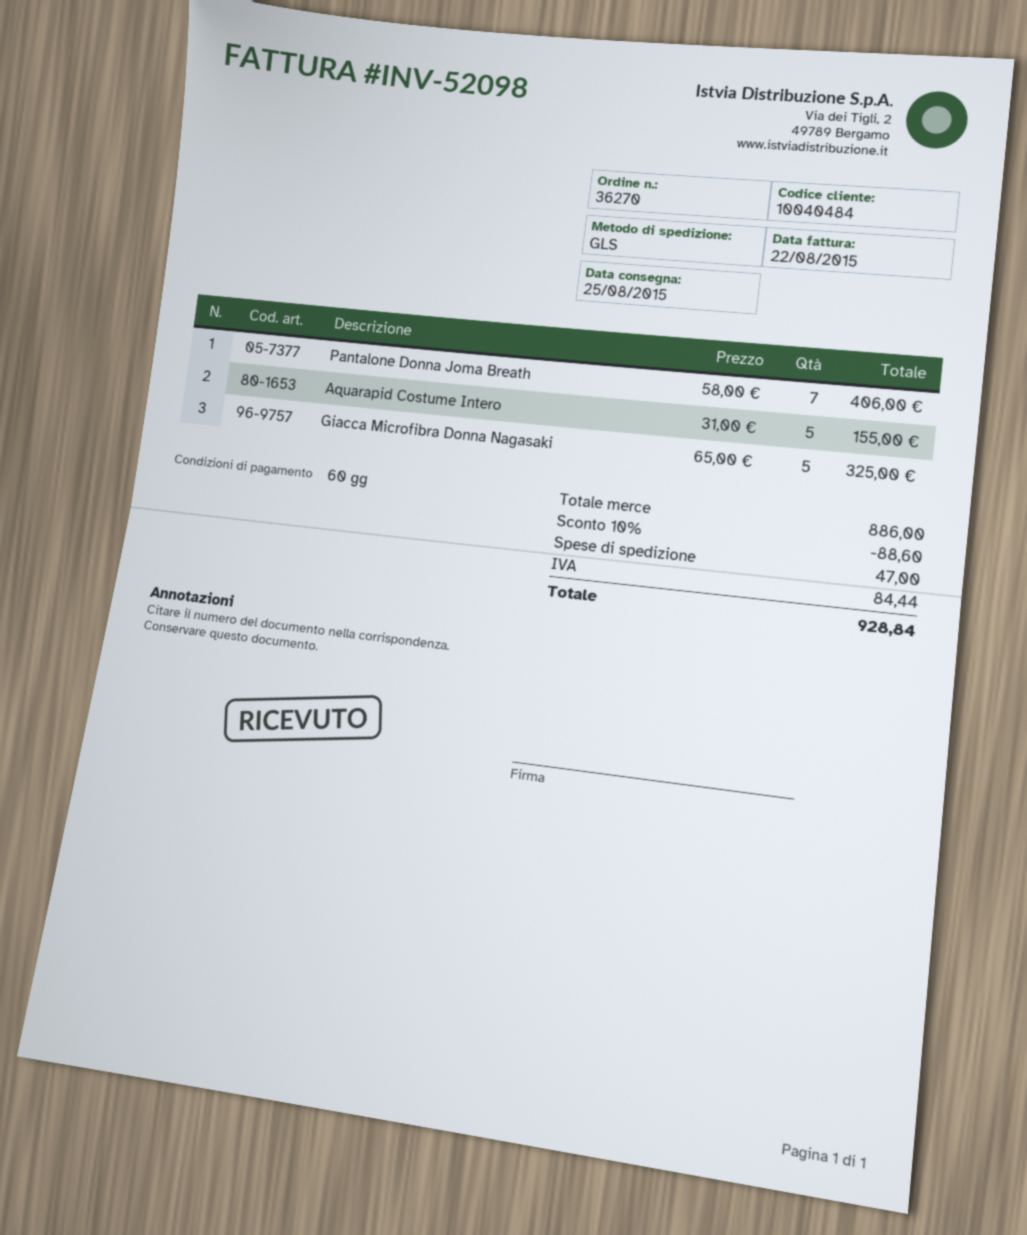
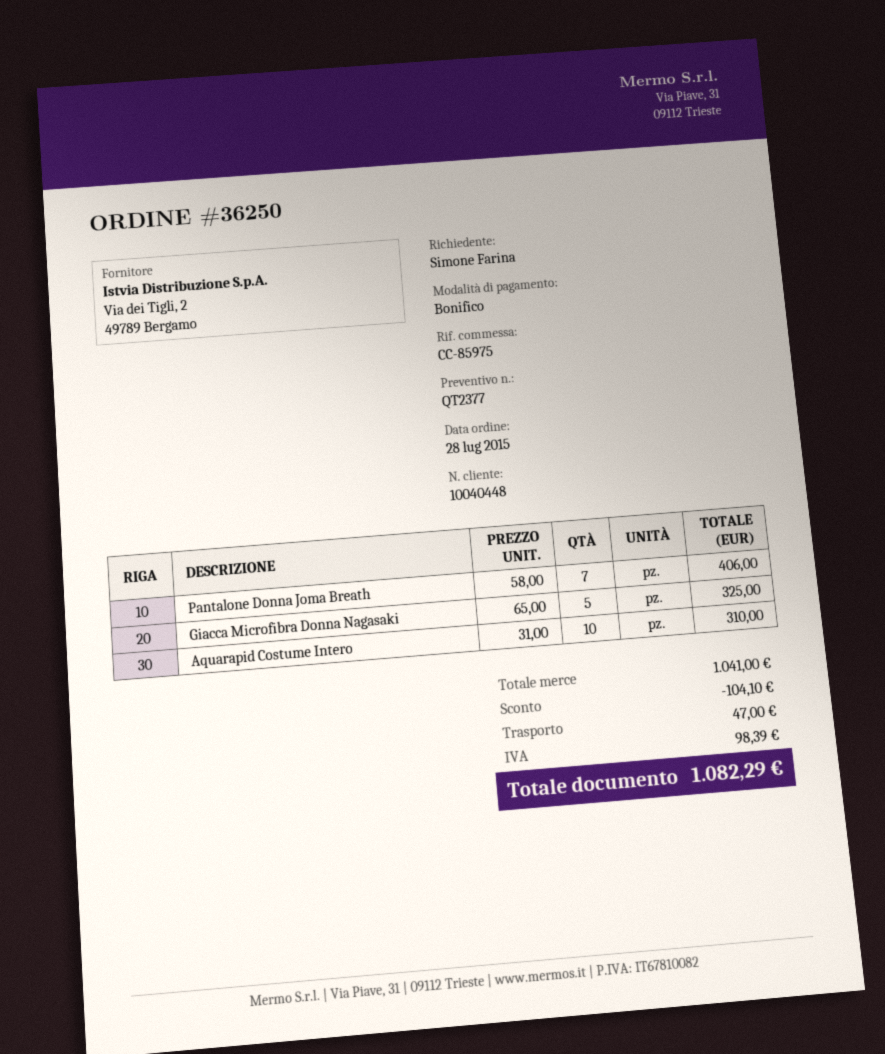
order number: 36270 -> 36250
customer number: 10040484 -> 10040448
Aquarapid Costume Intero: 5 x 31.00 = 155.00 -> 10 x 31.00 = 310.00
subtotal: 886.00 -> 1041.00
discount: 88.60 -> 104.10
tax: 84.44 -> 98.39
total: 928.84 -> 1082.29

